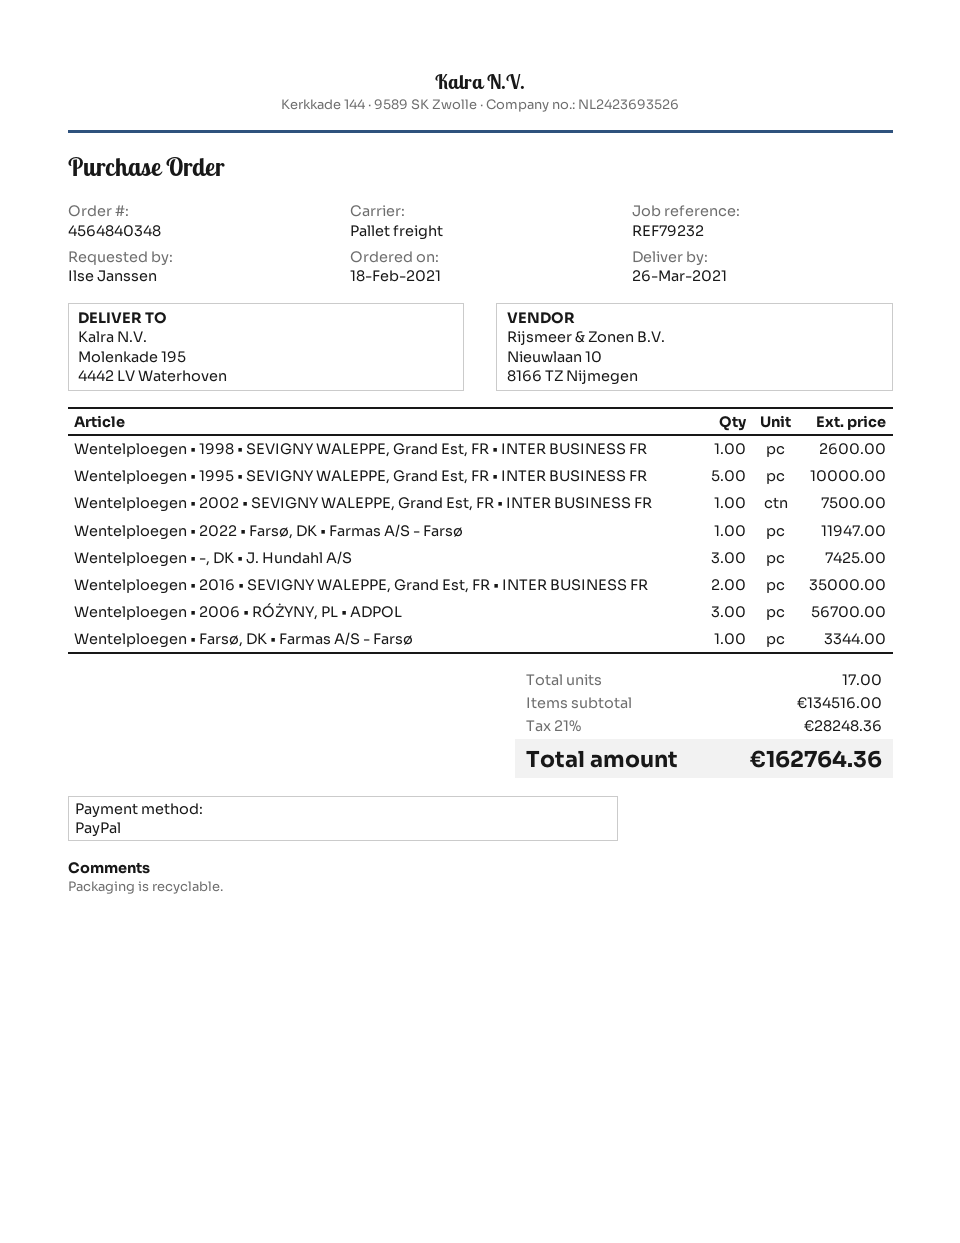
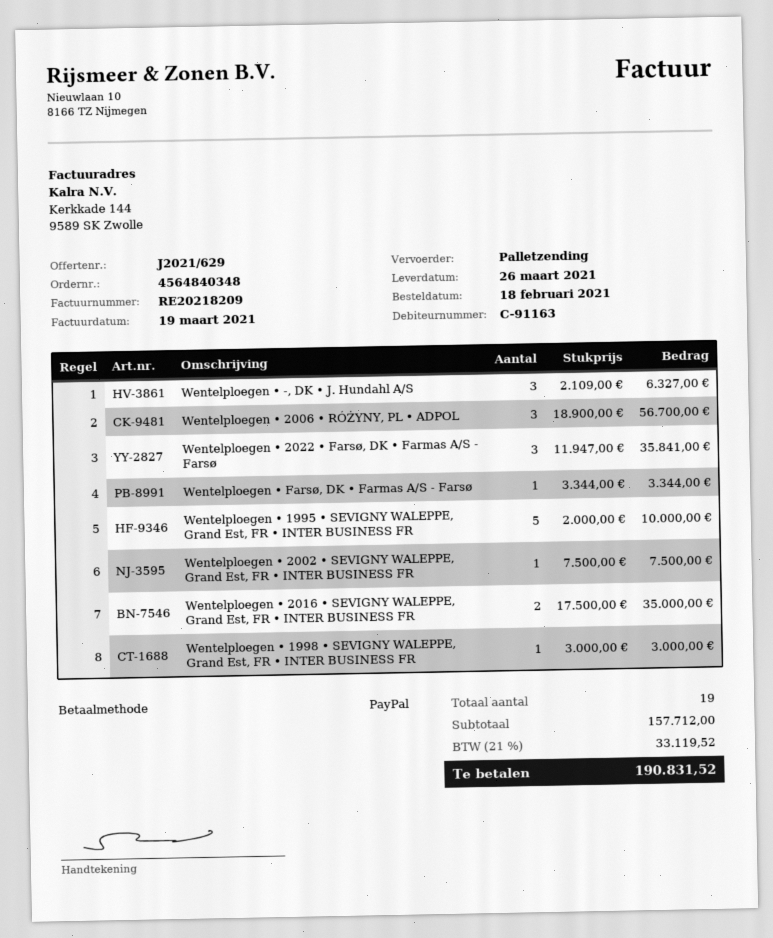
Wentelploegen • 1998 • SEVIGNY WALEPPE, Grand Est, FR • INTER BUSINESS FR: 1 for 2600.00 -> 1 for 3000.00
Wentelploegen • 2022 • Farsø, DK • Farmas A/S - Farsø: 1 for 11947.00 -> 3 for 35841.00
Wentelploegen • -, DK • J. Hundahl A/S: 3 for 7425.00 -> 3 for 6327.00
total quantity: 17 -> 19
subtotal: 134516.00 -> 157712.00
tax: 21% = 28248.36 -> 21% = 33119.52
total: 162764.36 -> 190831.52

